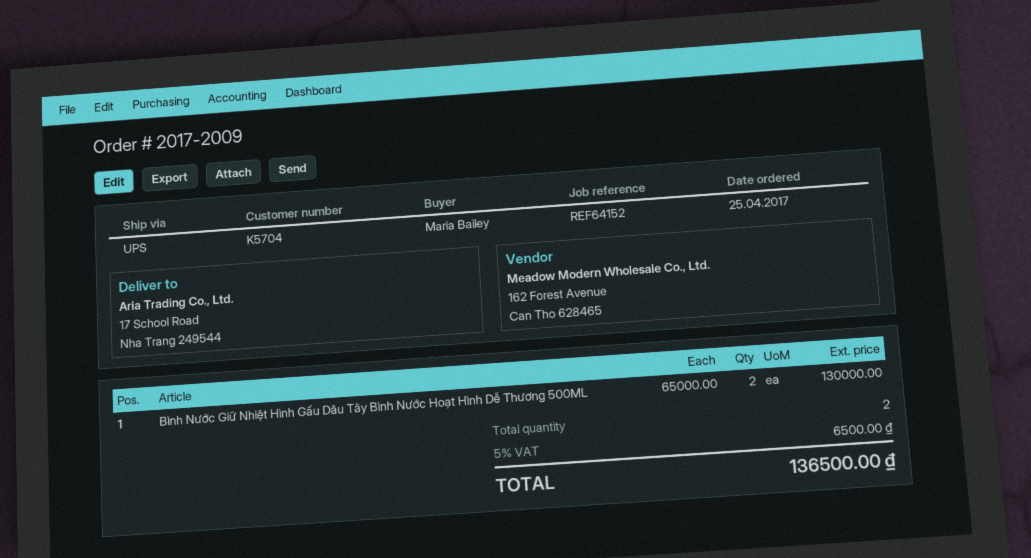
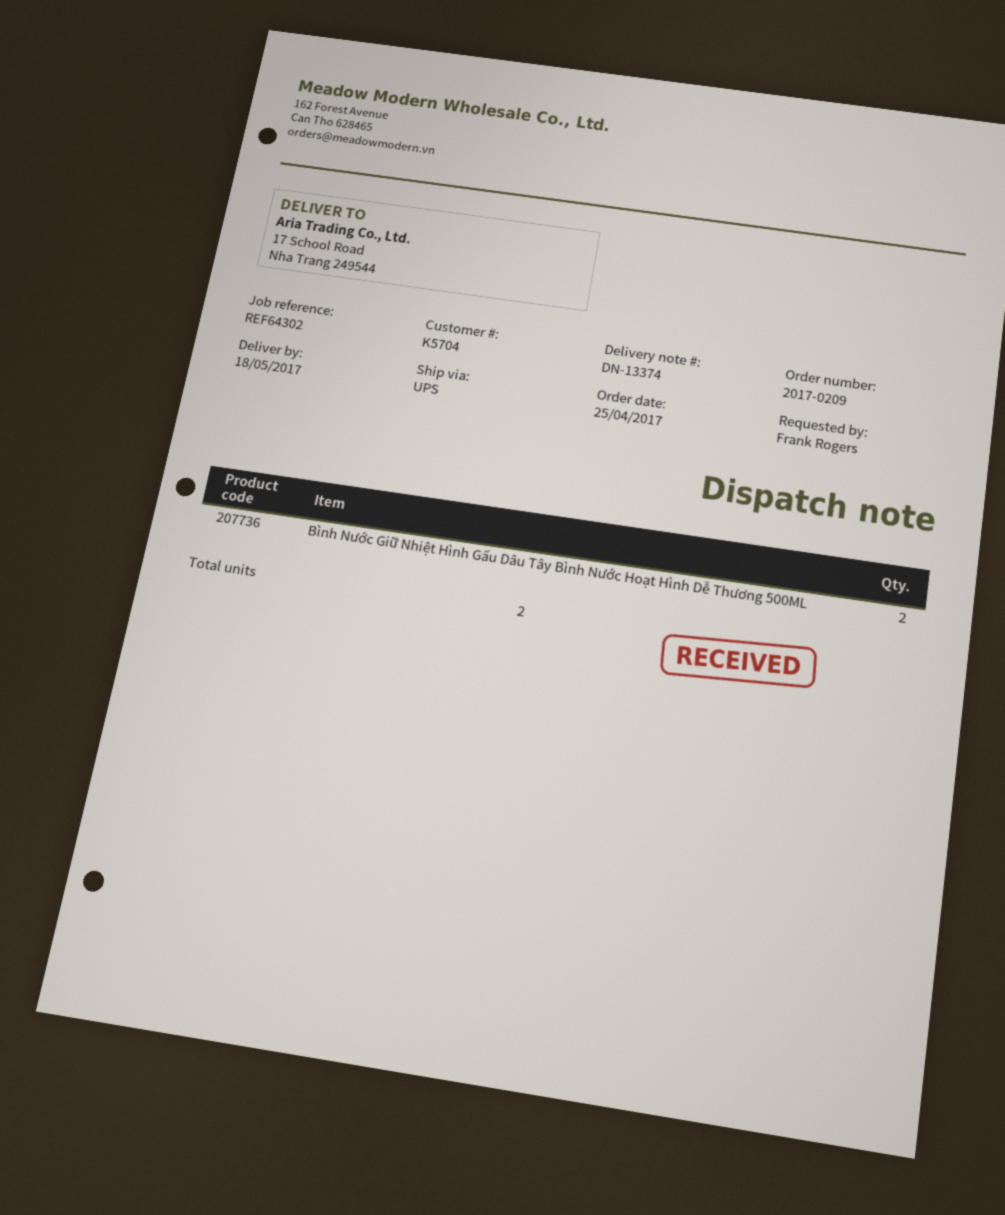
order number: 2017-2009 -> 2017-0209
reference: REF64152 -> REF64302
ordered by: Maria Bailey -> Frank Rogers

